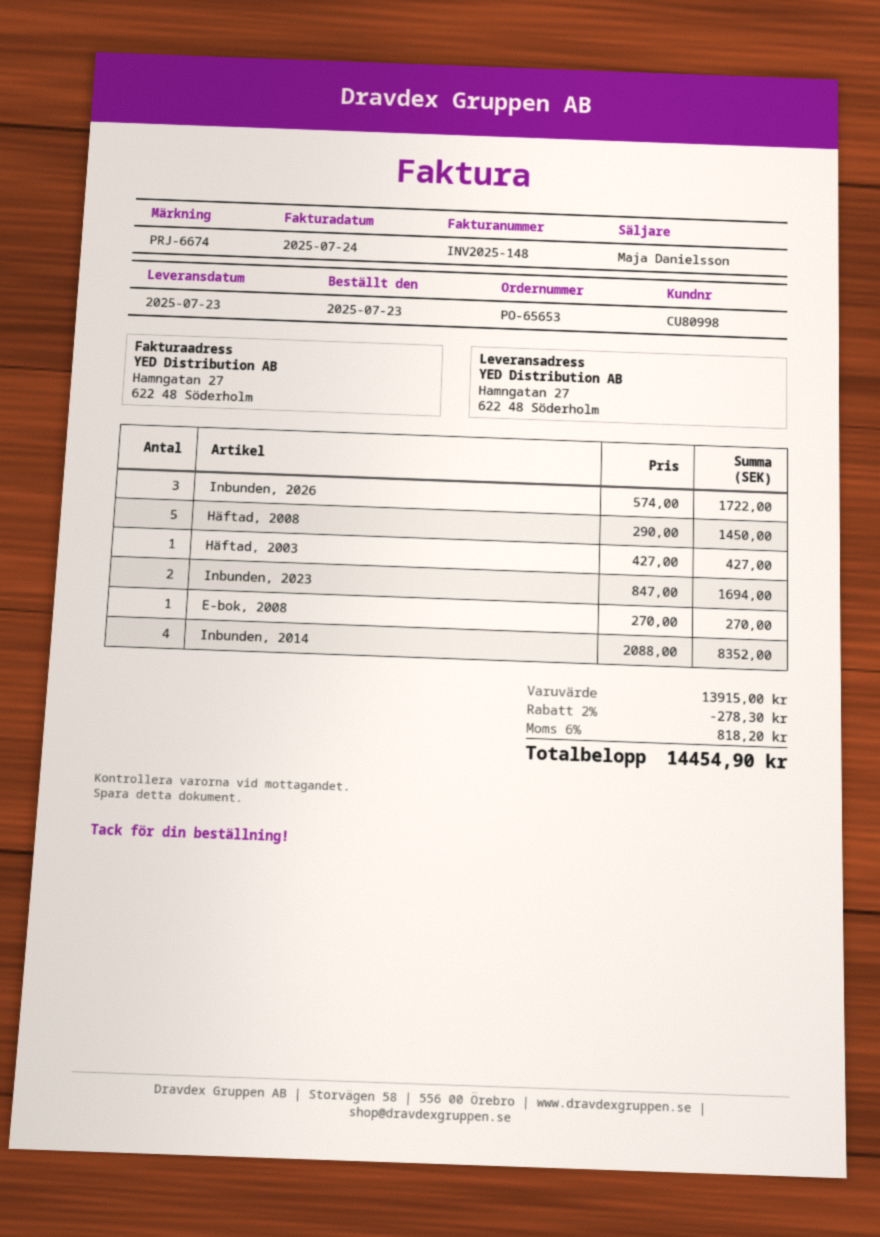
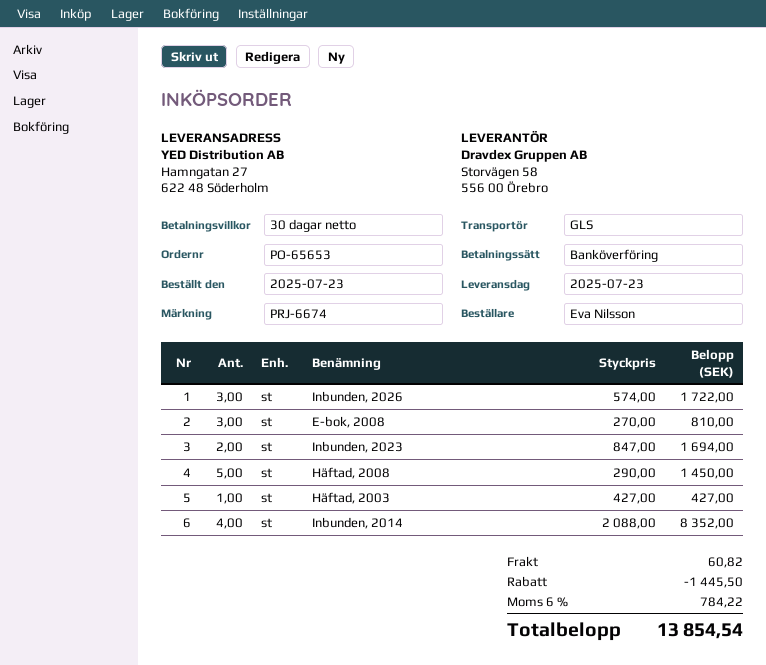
E-bok, 2008: 1 x 270.00 = 270.00 -> 3 x 270.00 = 810.00
discount: 278.30 -> 1445.50
shipping: none -> 60.82
tax: 6% = 818.20 -> 6% = 784.22
total: 14454.90 -> 13854.54

